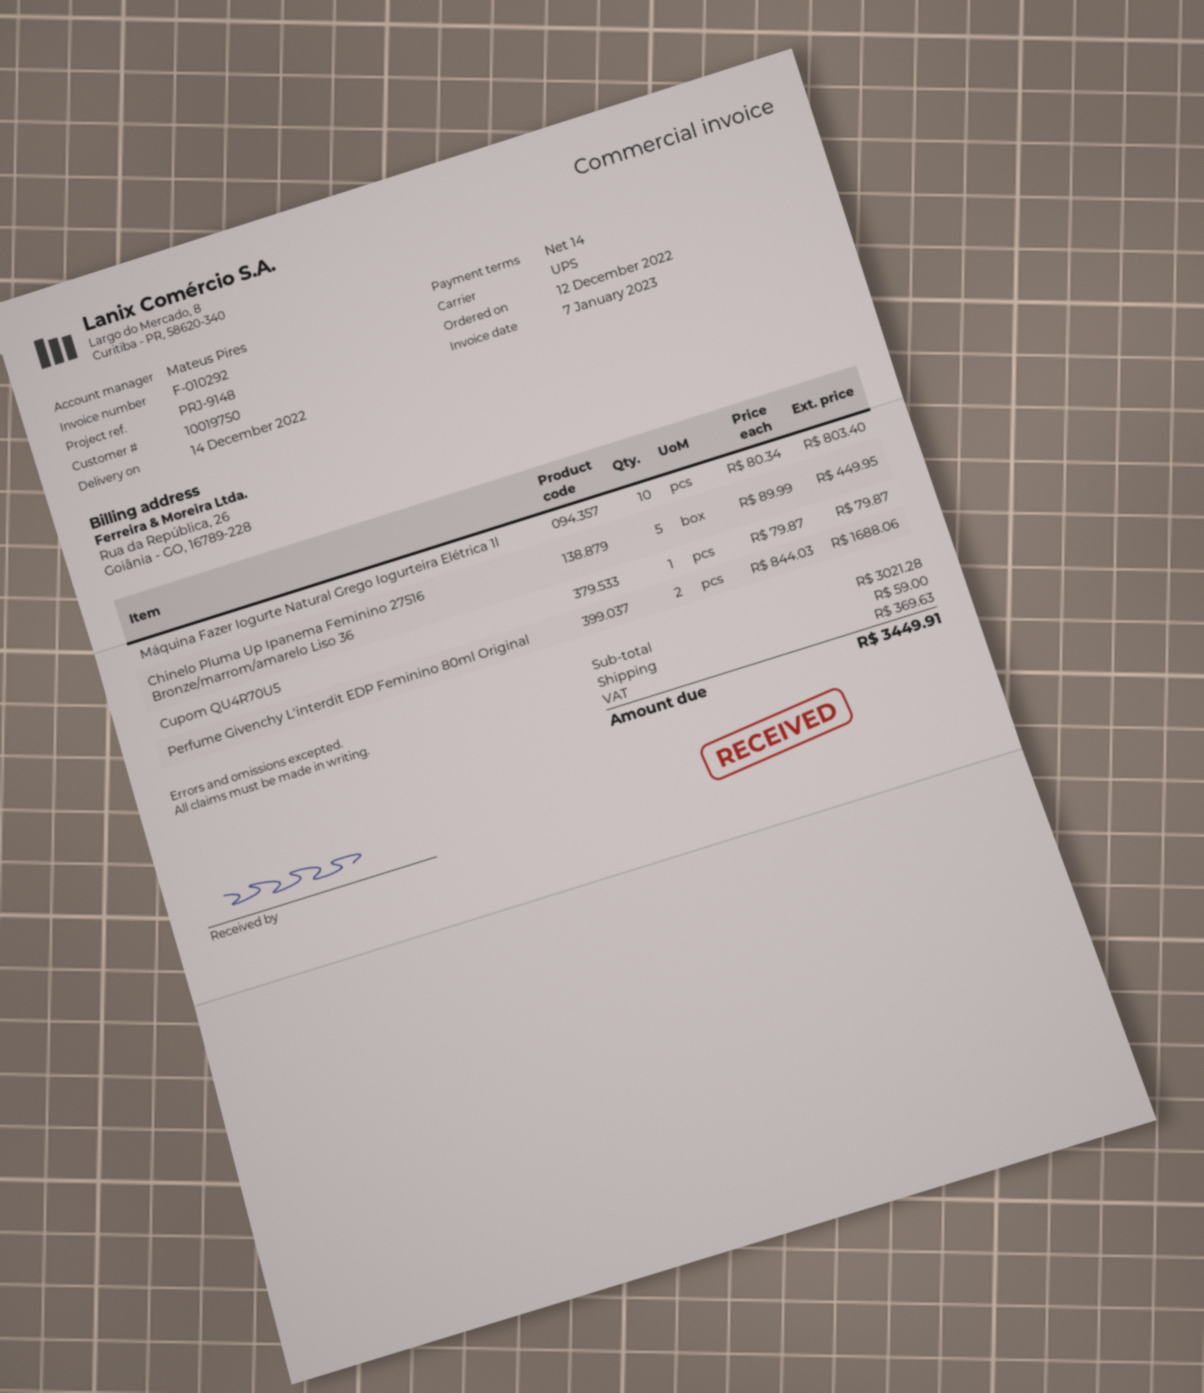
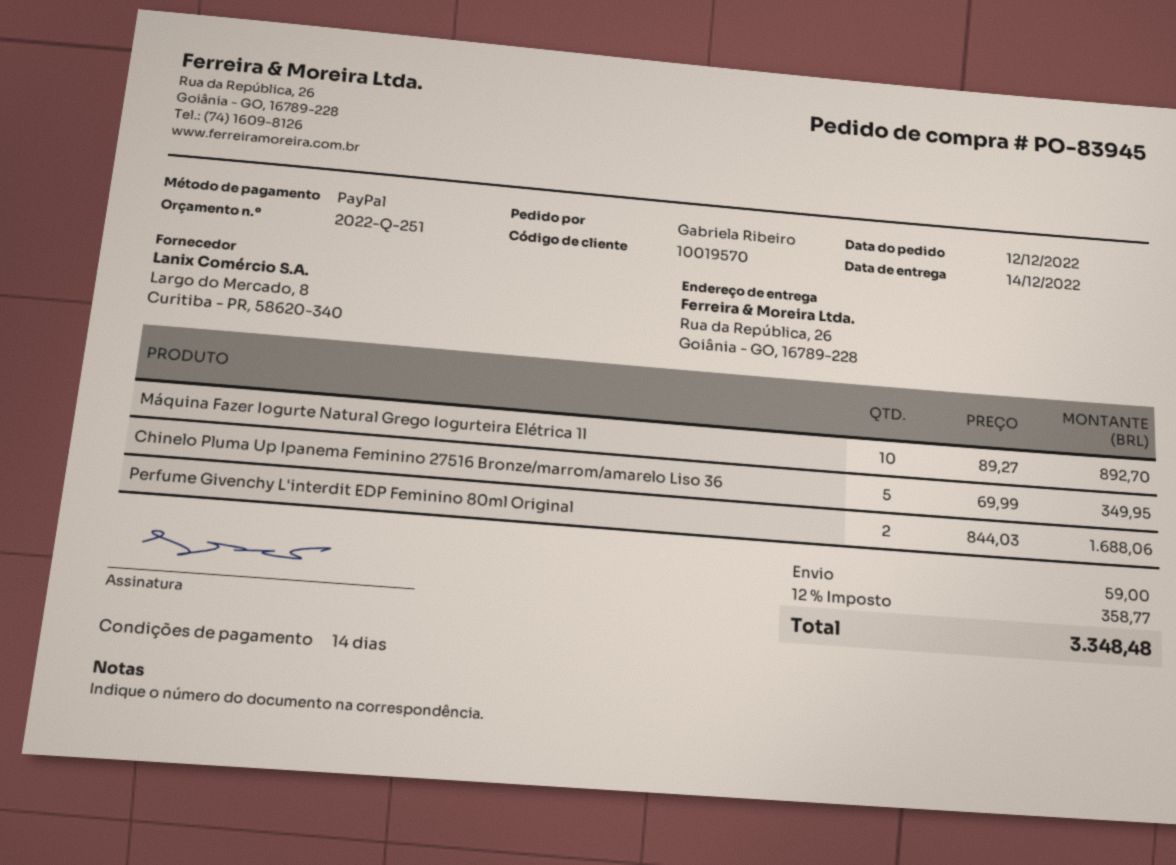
customer number: 10019750 -> 10019570
Máquina Fazer Iogurte Natural Grego Iogurteira Elétrica 1l: 10 x 80.34 = 803.40 -> 10 x 89.27 = 892.70
Chinelo Pluma Up Ipanema Feminino 27516 Bronze/marrom/amarelo Liso 36: 5 x 89.99 = 449.95 -> 5 x 69.99 = 349.95
Cupom QU4R70U5: 1 x 79.87 = 79.87 -> none
tax: 369.63 -> 358.77
total: 3449.91 -> 3348.48

